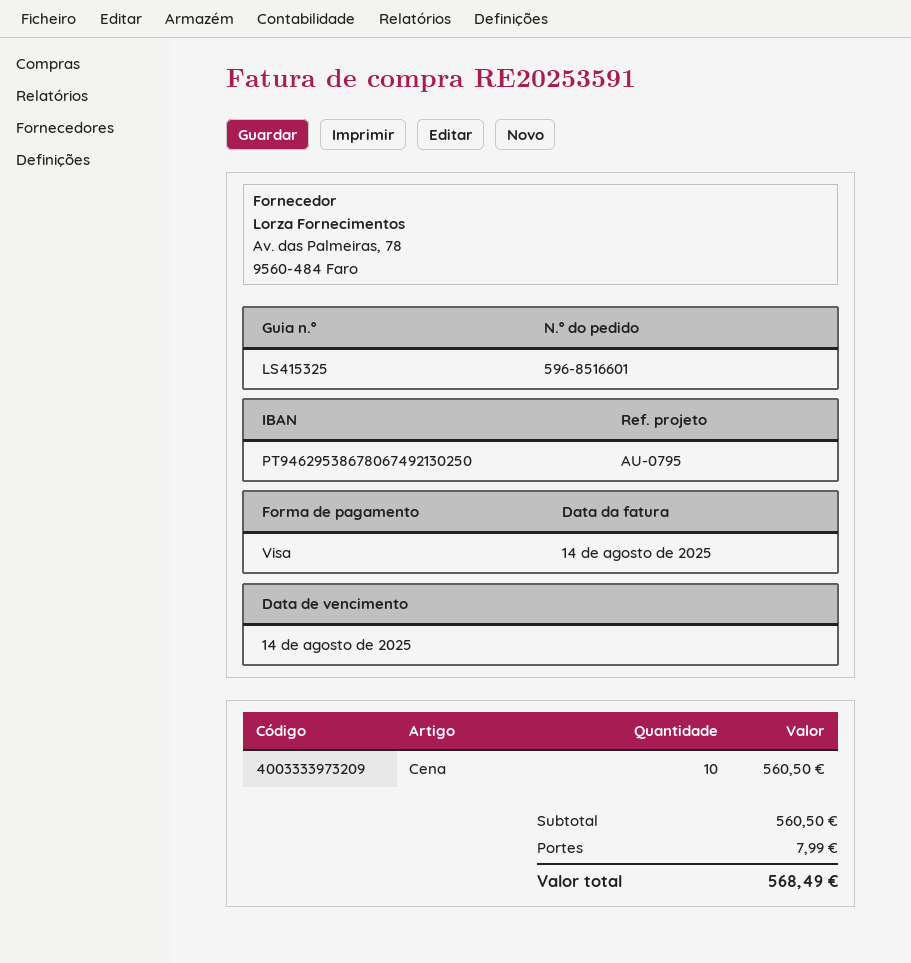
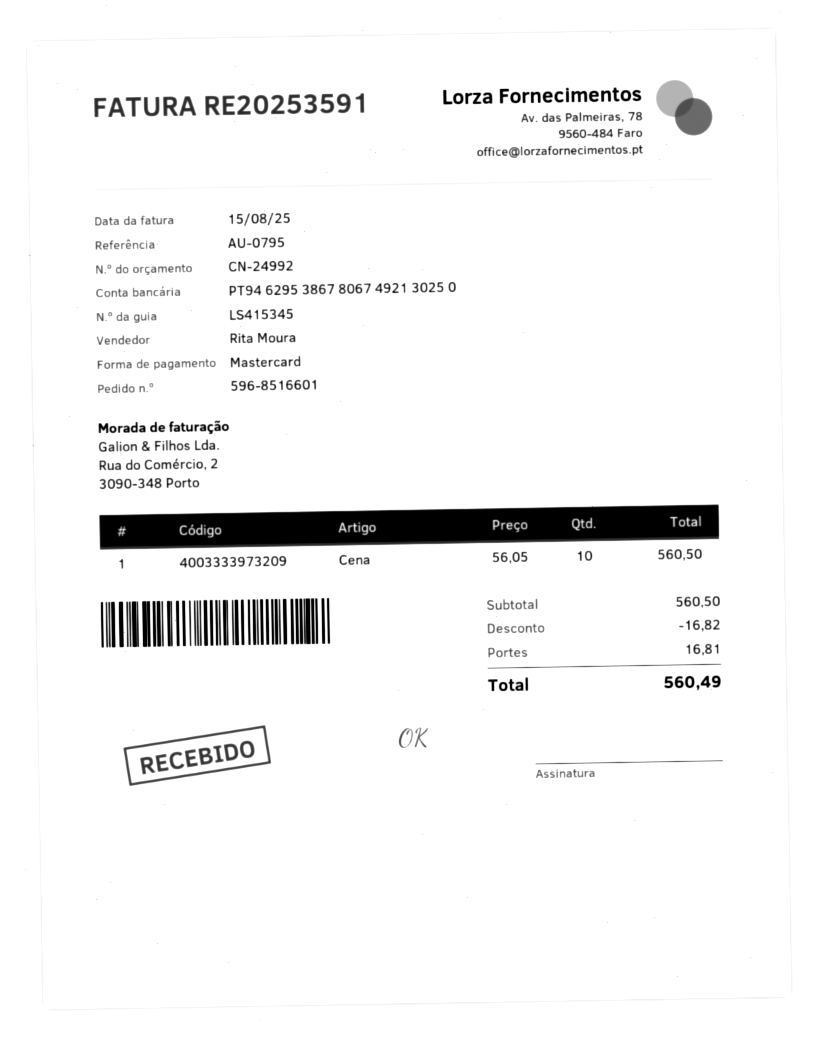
delivery note number: LS415325 -> LS415345
invoice date: 2025-08-14 -> 2025-08-15
payment method: Visa -> Mastercard
discount: none -> 16.82
shipping: 7.99 -> 16.81
total: 568.49 -> 560.49

